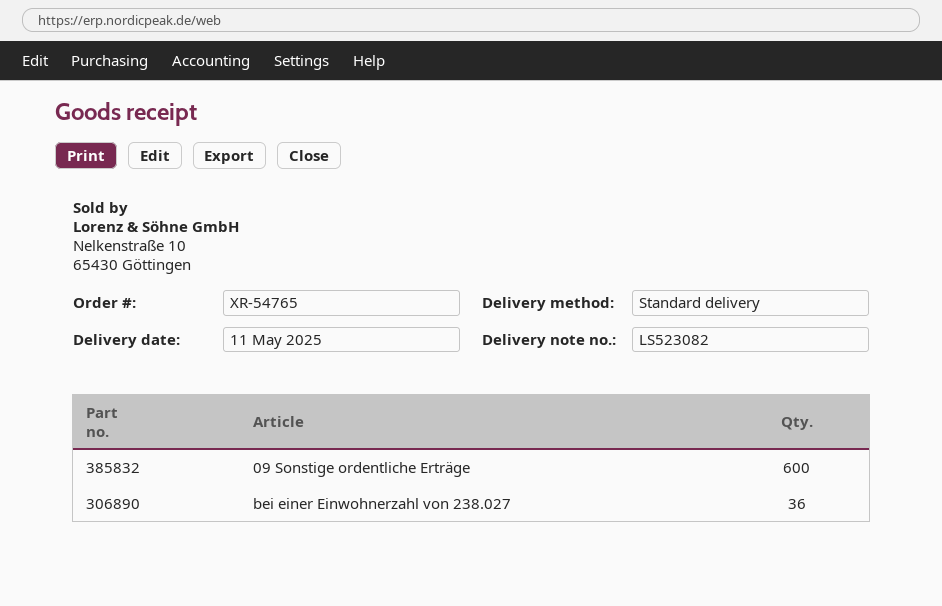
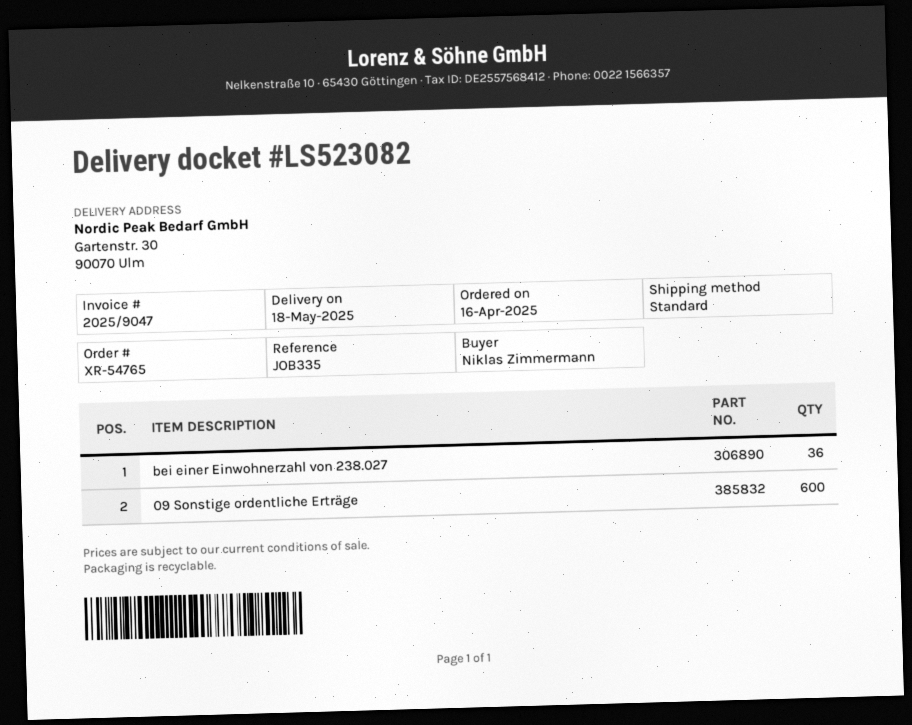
delivery date: 2025-05-11 -> 2025-05-18

